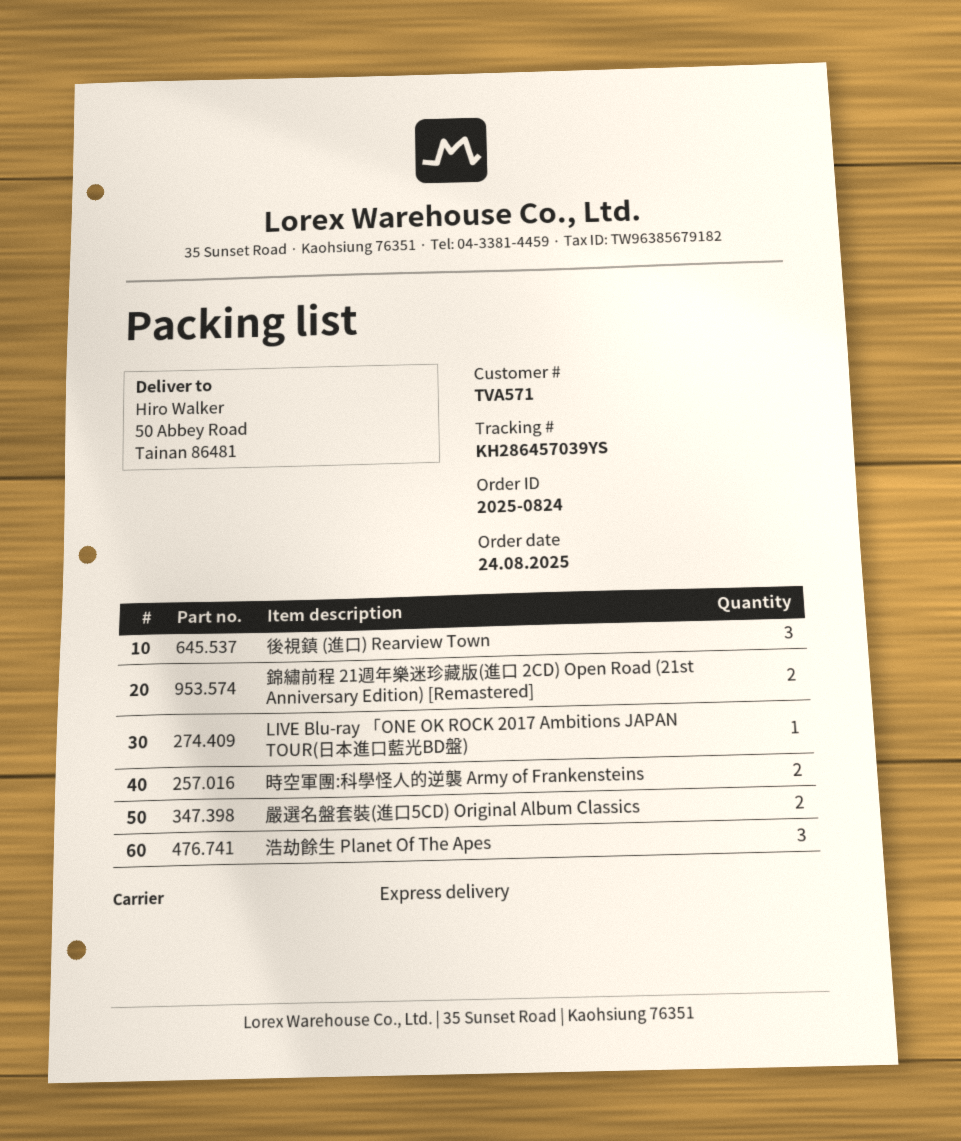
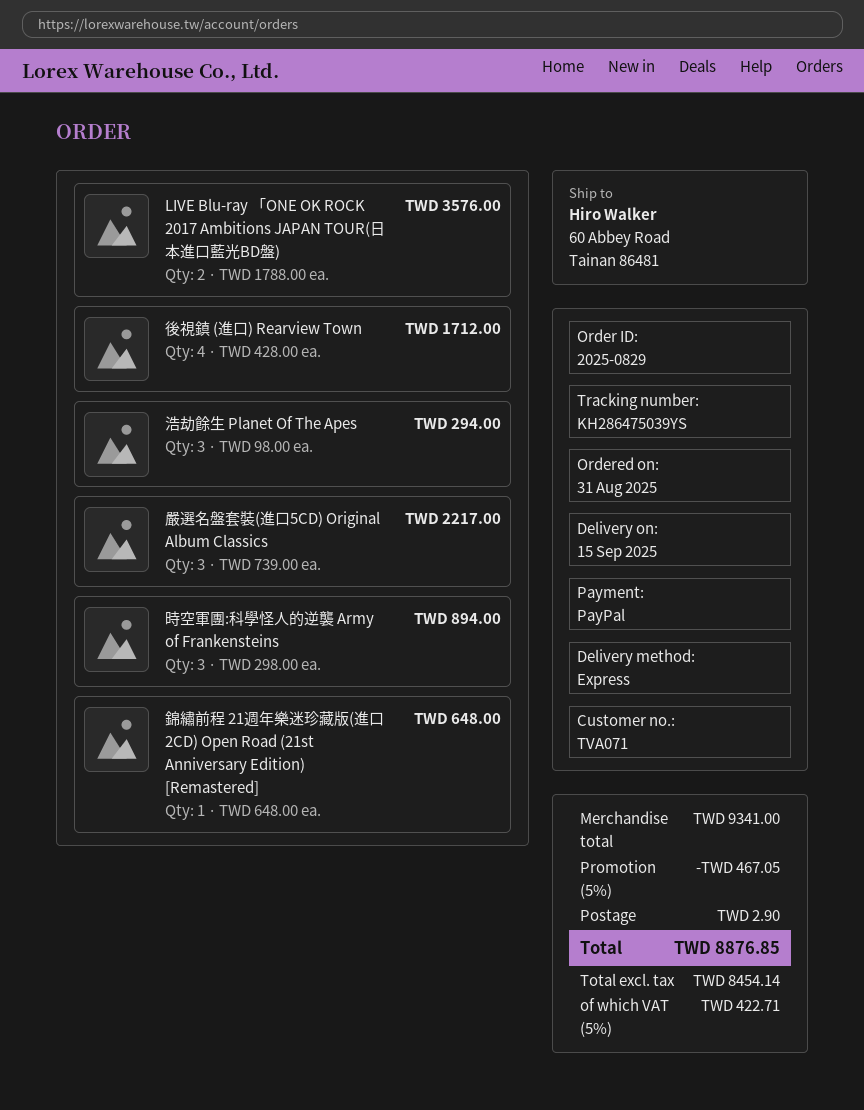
order number: 2025-0824 -> 2025-0829
order date: 2025-08-24 -> 2025-08-31
customer number: TVA571 -> TVA071
tracking number: KH286457039YS -> KH286475039YS
ship to: 50 Abbey Road, Tainan 86481 -> 60 Abbey Road, Tainan 86481
後視鎮 (進口) Rearview Town: 3 -> 4
錦繡前程 21週年樂迷珍藏版(進口 2CD) Open Road (21st Anniversary Edition) [Remastered]: 2 -> 1
LIVE Blu-ray 「ONE OK ROCK 2017 Ambitions JAPAN TOUR(日本進口藍光BD盤): 1 -> 2
時空軍團:科學怪人的逆襲 Army of Frankensteins: 2 -> 3
嚴選名盤套裝(進口5CD) Original Album Classics: 2 -> 3

